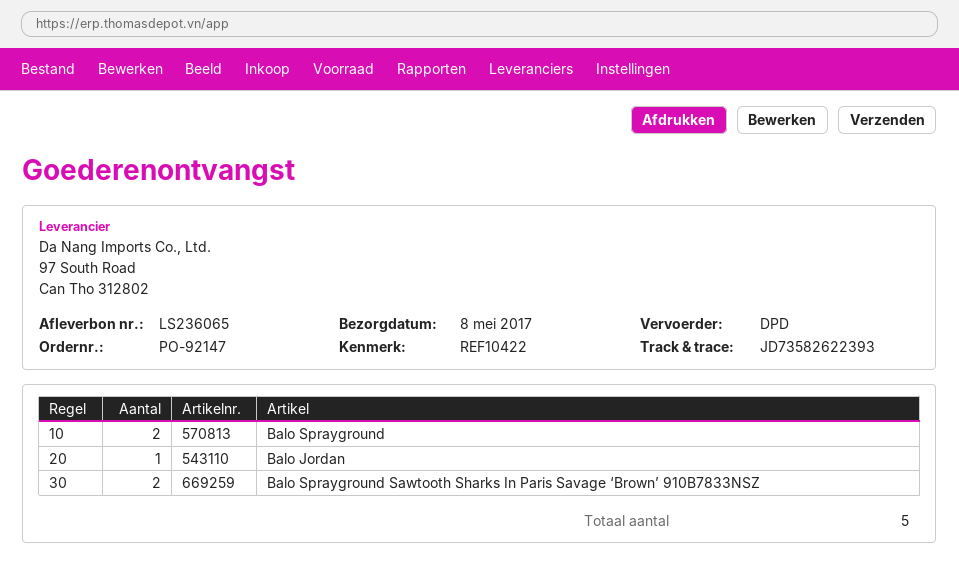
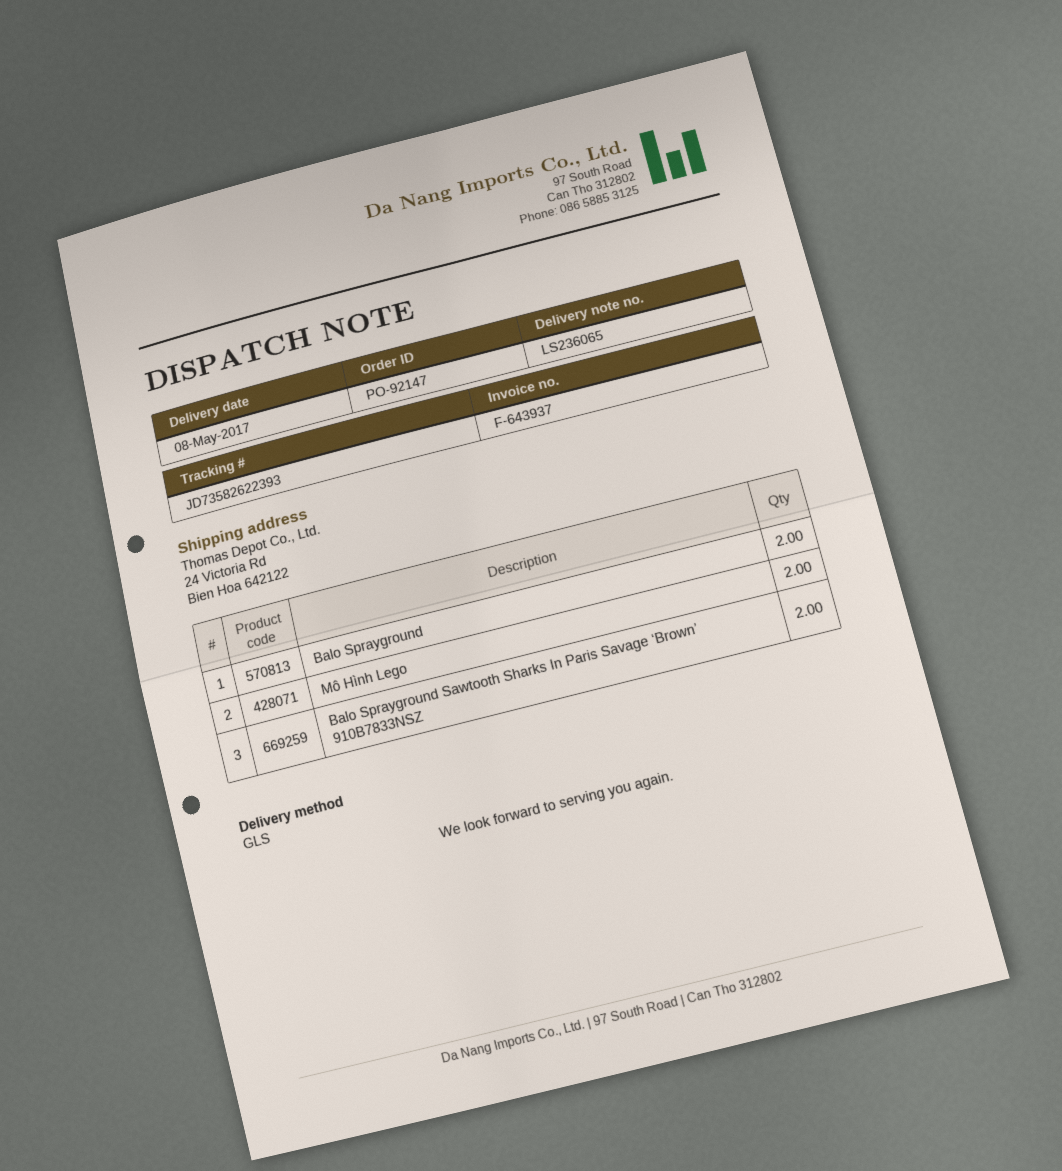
shipping method: DPD -> GLS
Balo Jordan: 1 -> none
Mô Hình Lego: none -> 2

